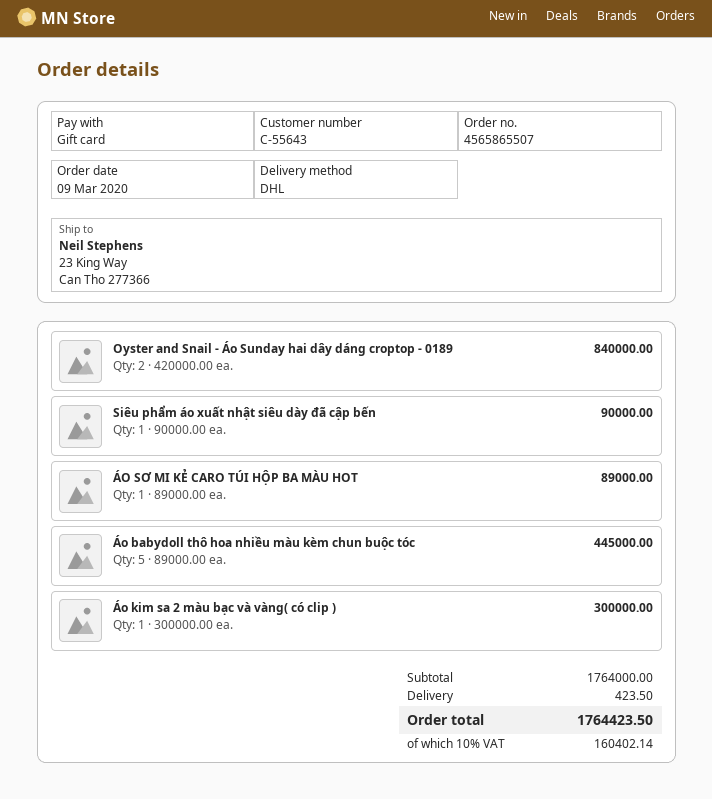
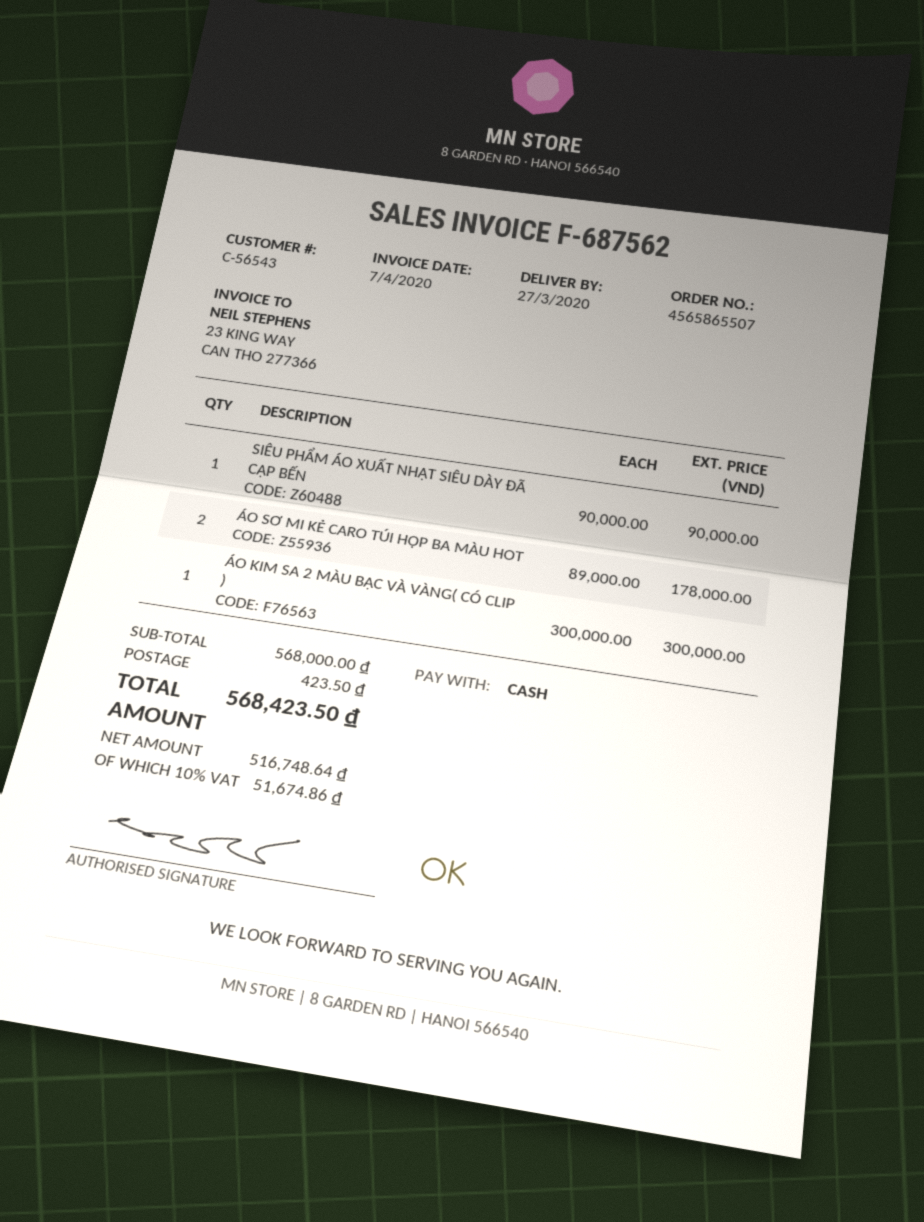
customer number: C-55643 -> C-56543
payment method: gift card -> cash
Oyster and Snail - Áo Sunday hai dây dáng croptop - 0189: 2 x 420000.00 = 840000.00 -> none
ÁO SƠ MI KẺ CARO TÚI HỘP BA MÀU HOT: 1 x 89000.00 = 89000.00 -> 2 x 89000.00 = 178000.00
Áo babydoll thô hoa nhiều màu kèm chun buộc tóc: 5 x 89000.00 = 445000.00 -> none
subtotal: 1764000.00 -> 568000.00
tax: 10% = 160402.14 -> 10% = 51674.86
total: 1764423.50 -> 568423.50

